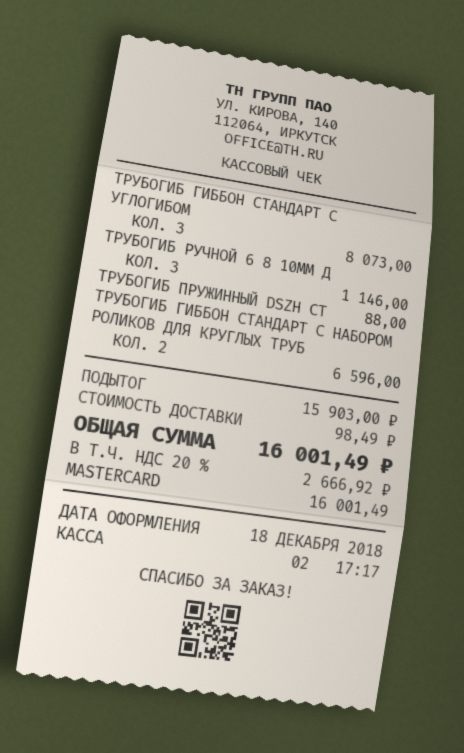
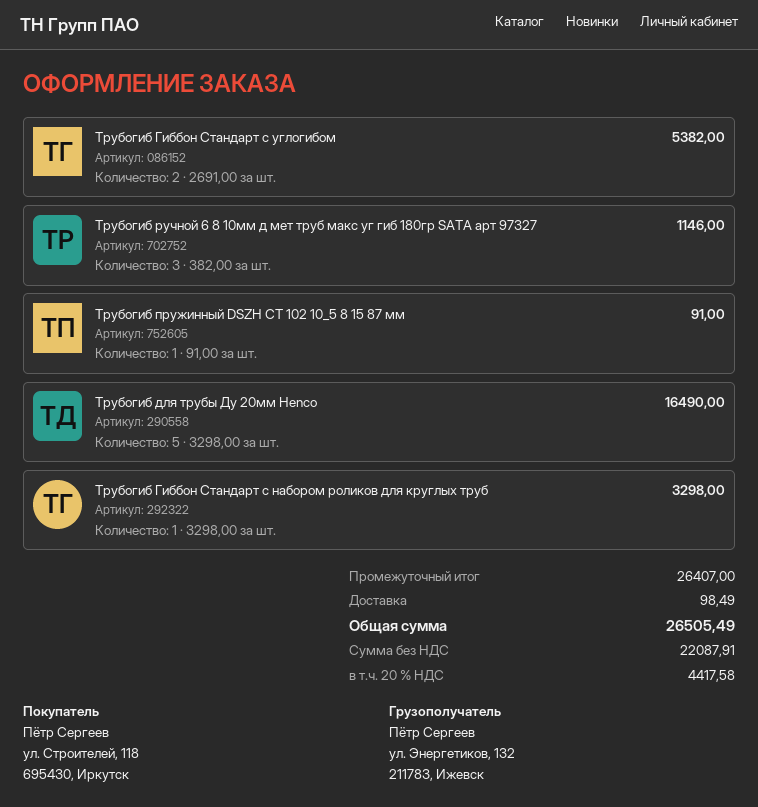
ТРУБОГИБ ГИББОН СТАНДАРТ С УГЛОГИБОМ: 3 for 8073.00 -> 2 for 5382.00
ТРУБОГИБ ПРУЖИННЫЙ DSZH CT: 1 for 88.00 -> 1 for 91.00
ТРУБОГИБ ГИББОН СТАНДАРТ С НАБОРОМ РОЛИКОВ ДЛЯ КРУГЛЫХ ТРУБ: 2 for 6596.00 -> 1 for 3298.00
Трубогиб для трубы Ду 20мм Henco: none -> 5 for 16490.00
subtotal: 15903.00 -> 26407.00
tax: 20% = 2666.92 -> 20% = 4417.58
total: 16001.49 -> 26505.49

